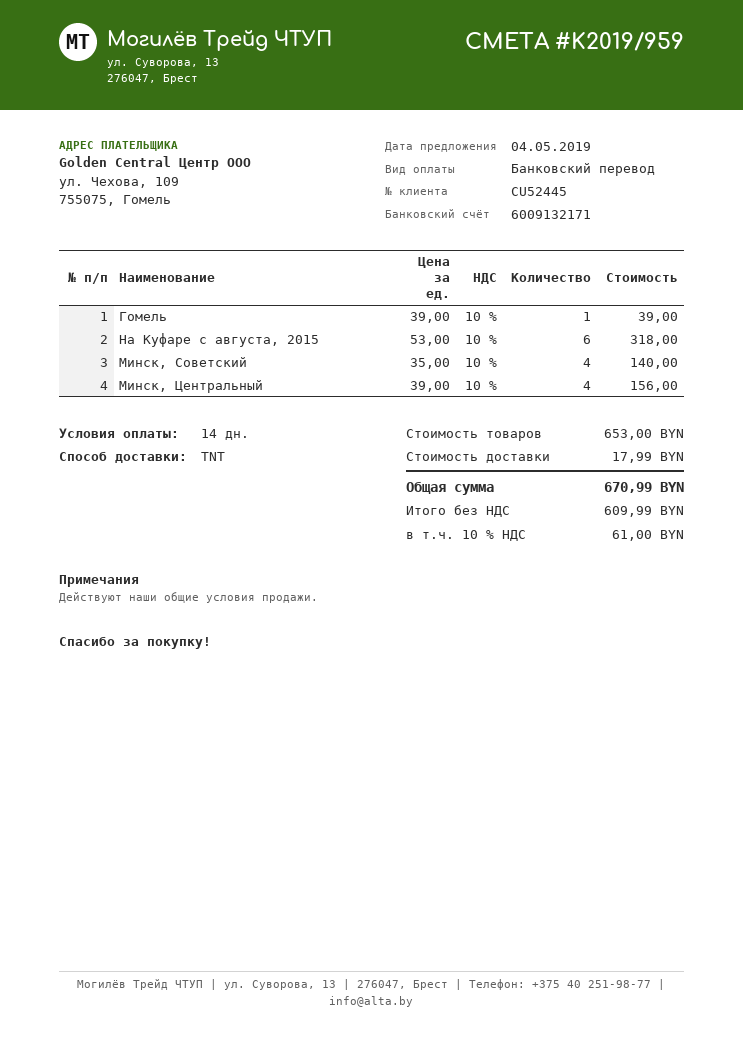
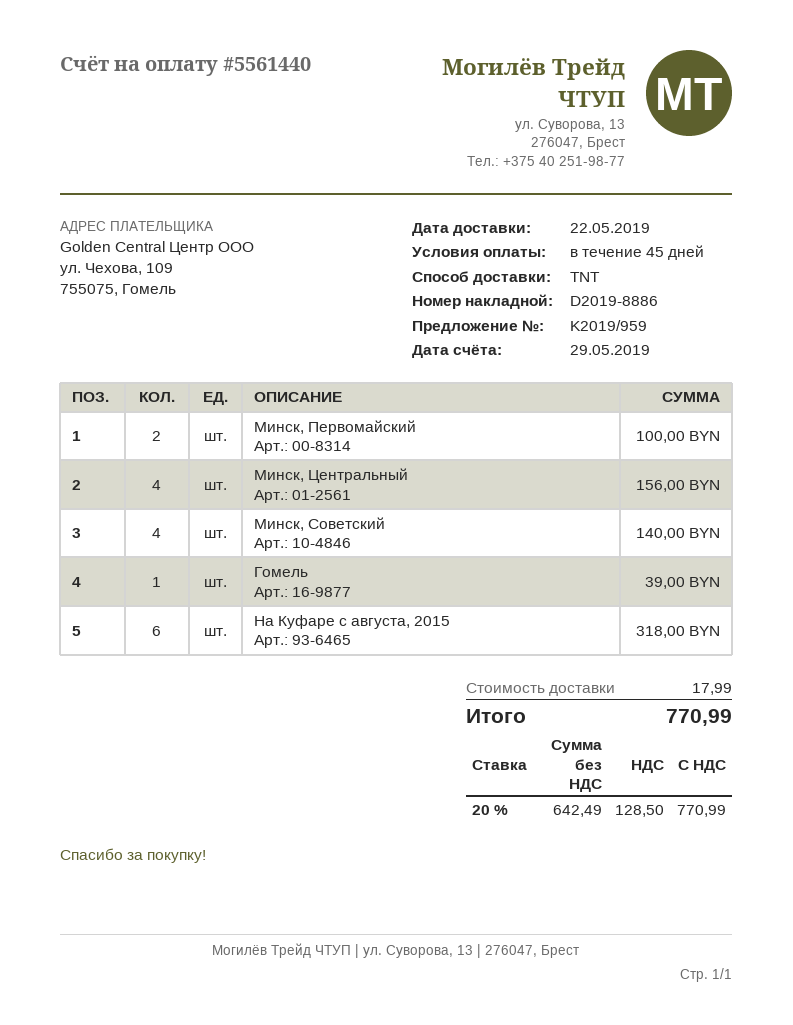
payment terms: 14 days -> 45 days
Минск, Первомайский: none -> 2 for 100.00
net: 609.99 -> 642.49
tax: 10% = 61.00 -> 20% = 128.50
total: 670.99 -> 770.99

